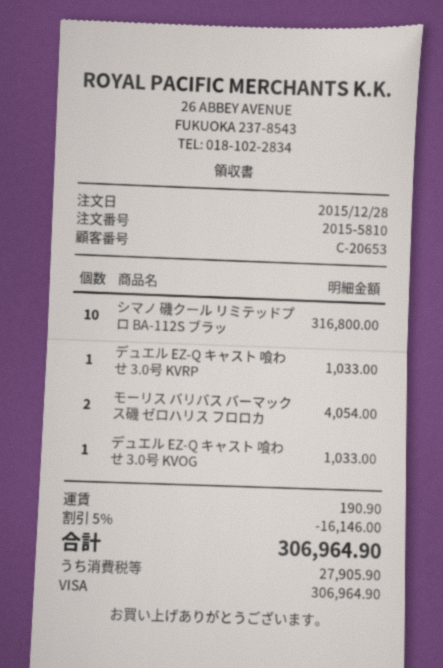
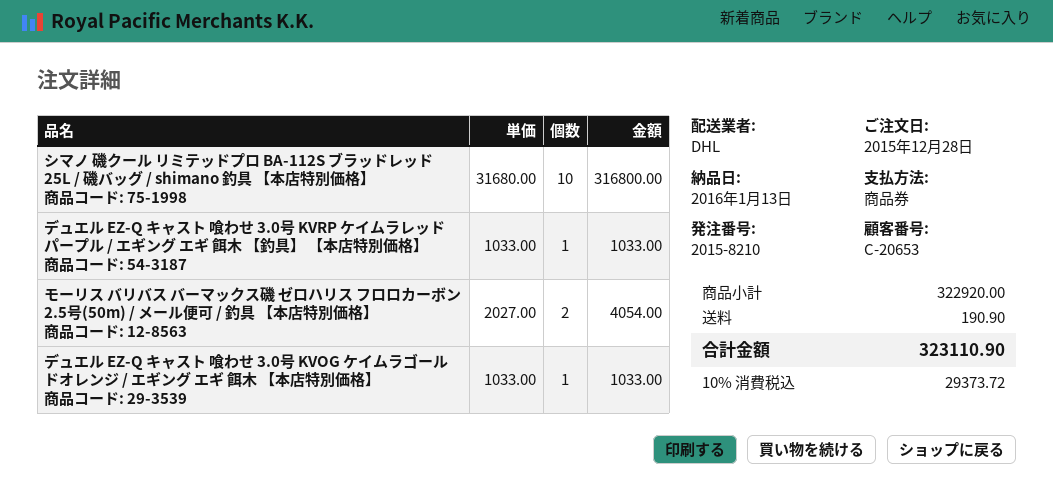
order number: 2015-5810 -> 2015-8210
payment method: Visa -> gift card
discount: 5% = 16146.00 -> none
tax: 27905.90 -> 29373.72
total: 306964.90 -> 323110.90

